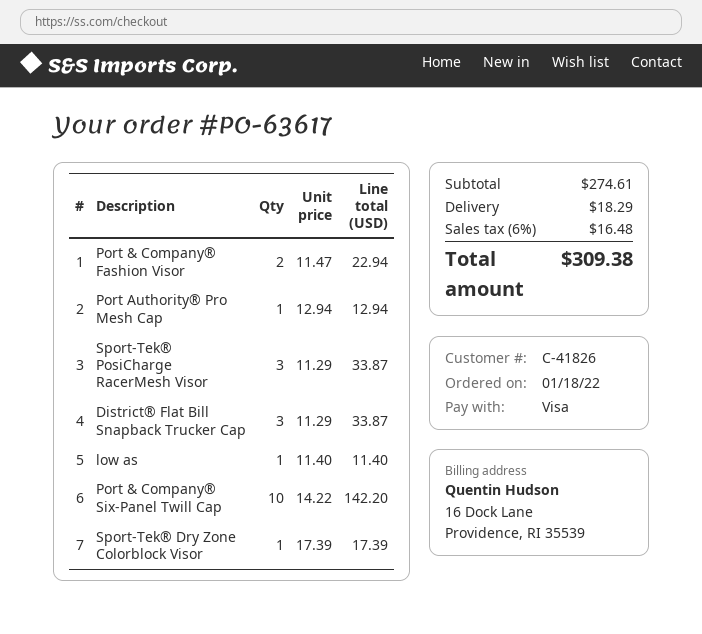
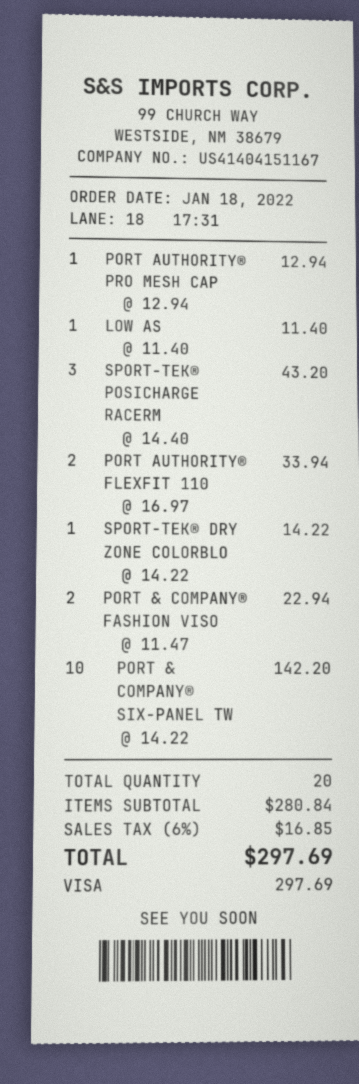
Sport-Tek® PosiCharge RacerMesh Visor: 3 x 11.29 = 33.87 -> 3 x 14.40 = 43.20
District® Flat Bill Snapback Trucker Cap: 3 x 11.29 = 33.87 -> none
Sport-Tek® Dry Zone Colorblock Visor: 1 x 17.39 = 17.39 -> 1 x 14.22 = 14.22
PORT AUTHORITY® FLEXFIT 110: none -> 2 x 16.97 = 33.94
subtotal: 274.61 -> 280.84
shipping: 18.29 -> none
tax: 6% = 16.48 -> 6% = 16.85
total: 309.38 -> 297.69

